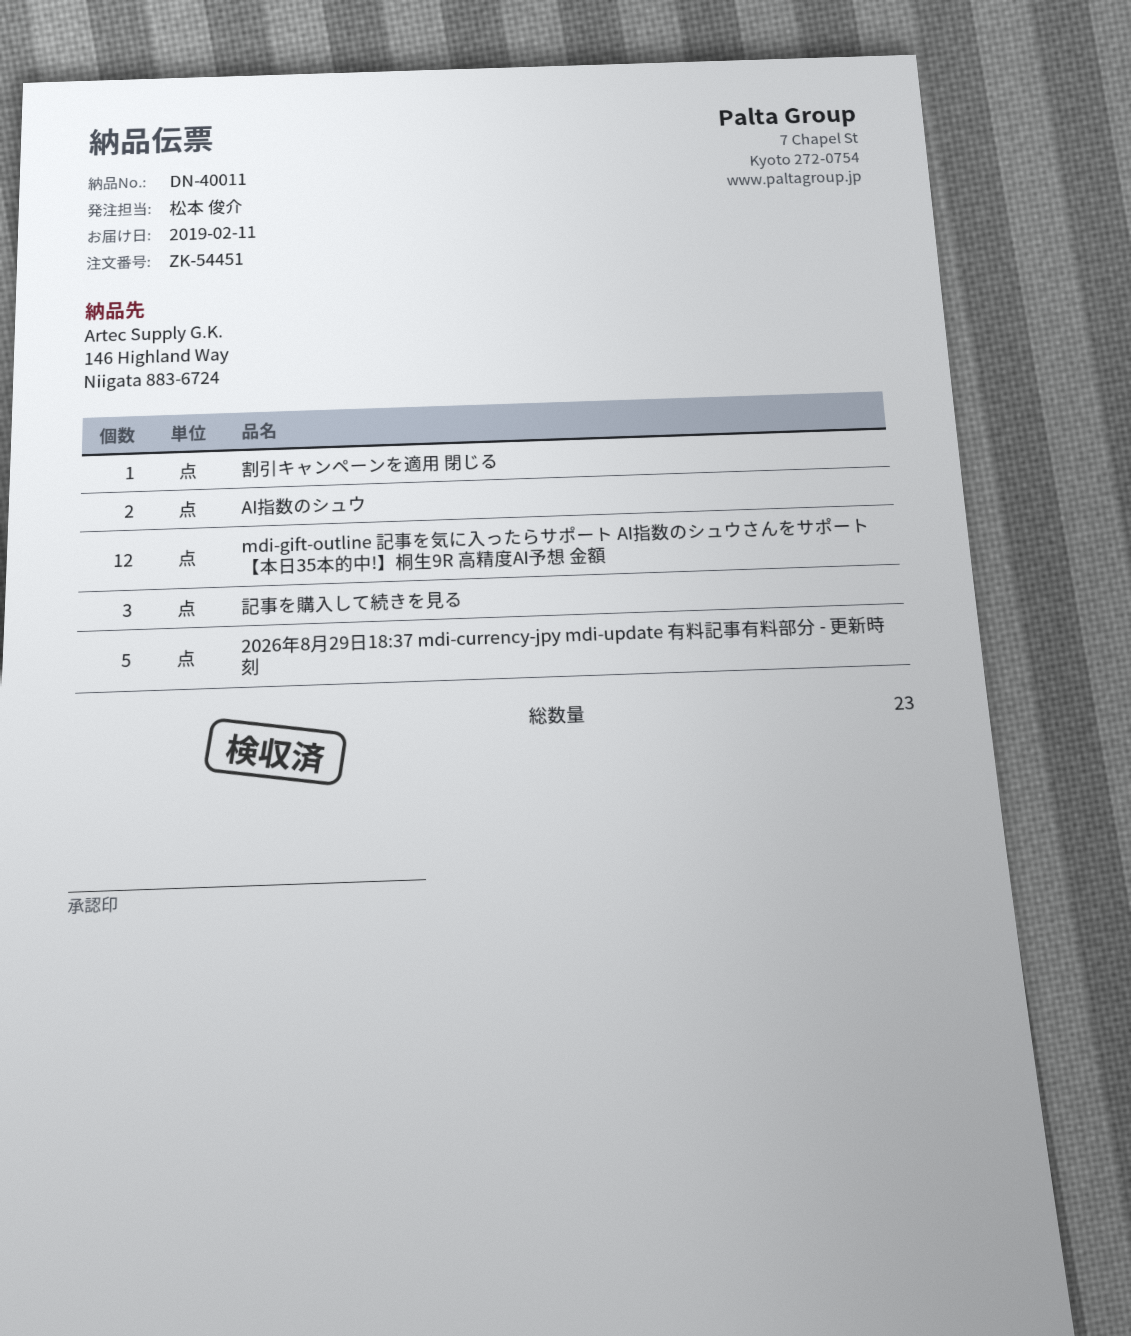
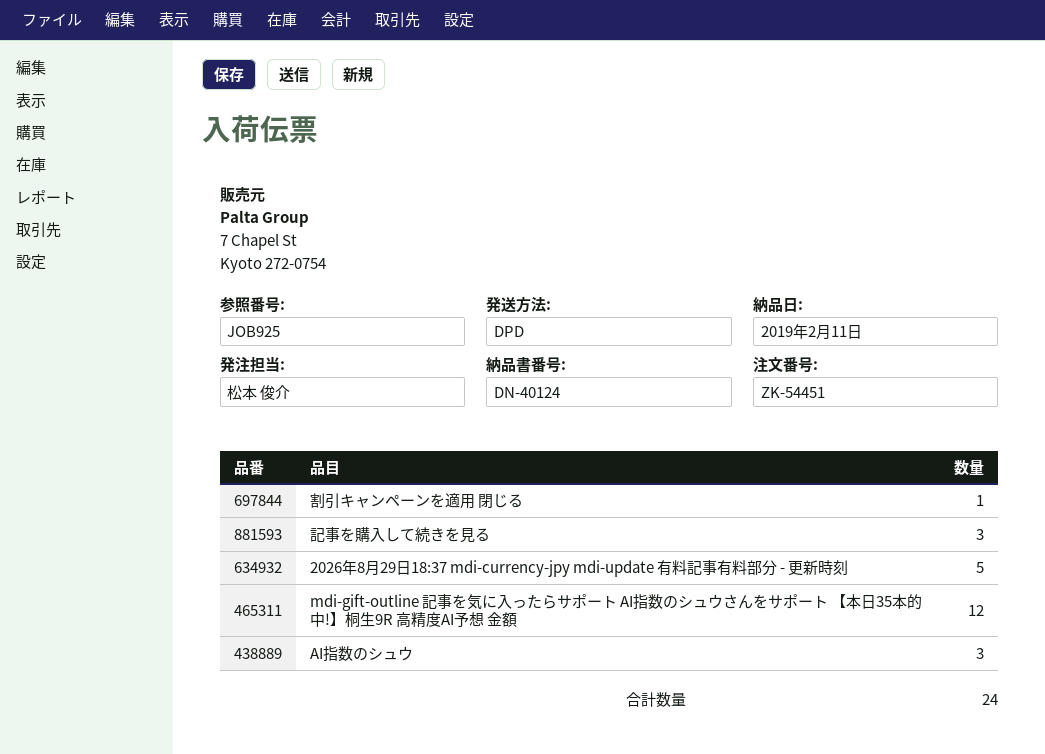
delivery note number: DN-40011 -> DN-40124
AI指数のシュウ: 2 -> 3
total quantity: 23 -> 24

